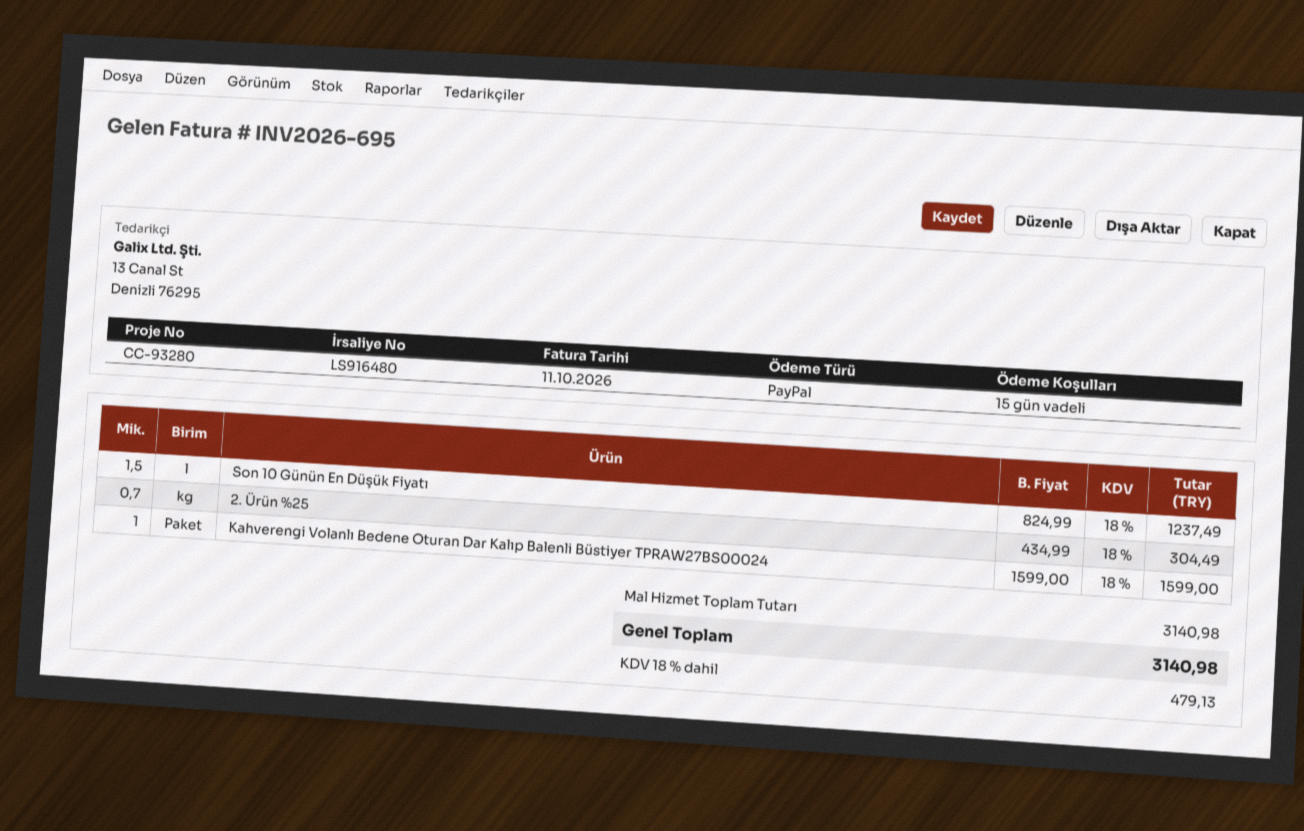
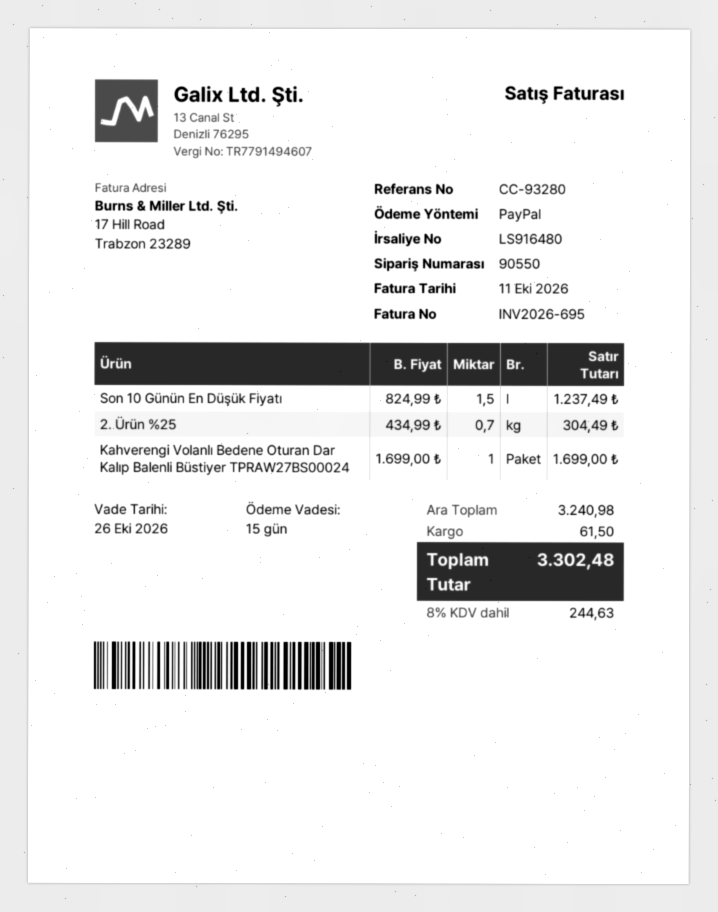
Kahverengi Volanlı Bedene Oturan Dar Kalıp Balenli Büstiyer TPRAW27BS00024: 1 x 1599.00 = 1599.00 -> 1 x 1699.00 = 1699.00
subtotal: 3140.98 -> 3240.98
shipping: none -> 61.50
tax: 18% = 479.13 -> 8% = 244.63
total: 3140.98 -> 3302.48

